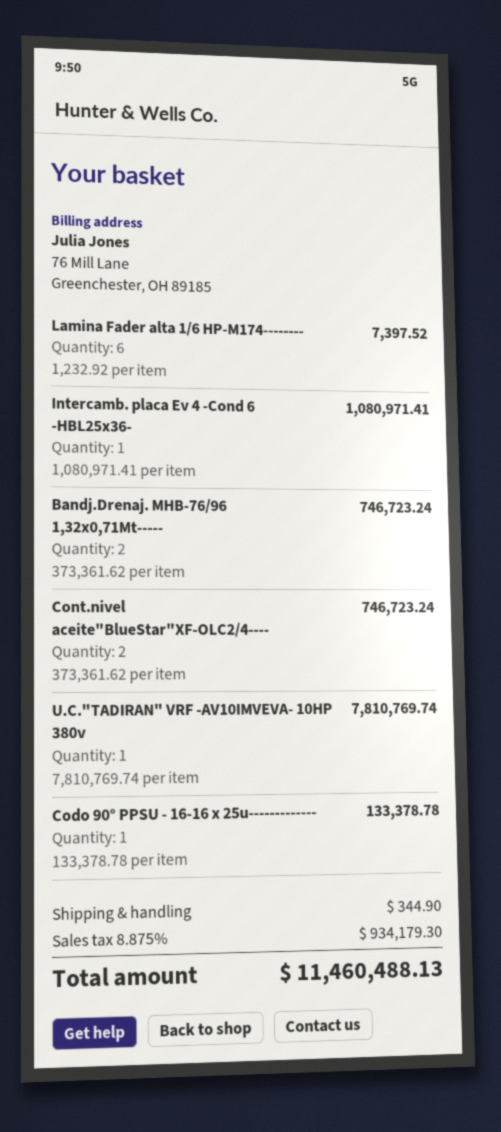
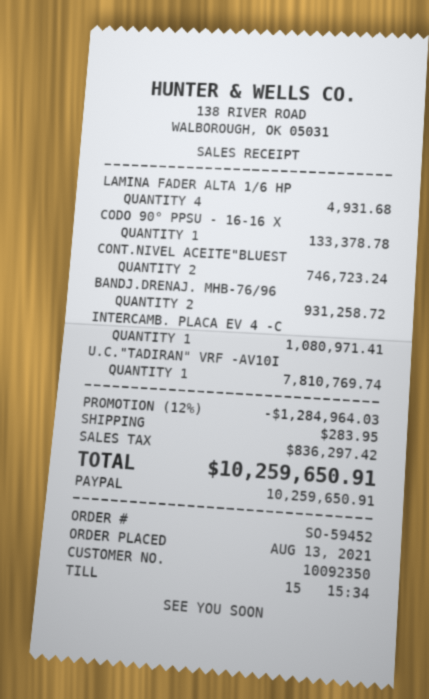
Lamina Fader alta 1/6 HP-M174--------: 6 for 7397.52 -> 4 for 4931.68
Bandj.Drenaj. MHB-76/96 1,32x0,71Mt-----: 2 for 746723.24 -> 2 for 931258.72
discount: none -> 12% = 1284964.03
shipping: 344.90 -> 283.95
tax: 934179.30 -> 836297.42
total: 11460488.13 -> 10259650.91

